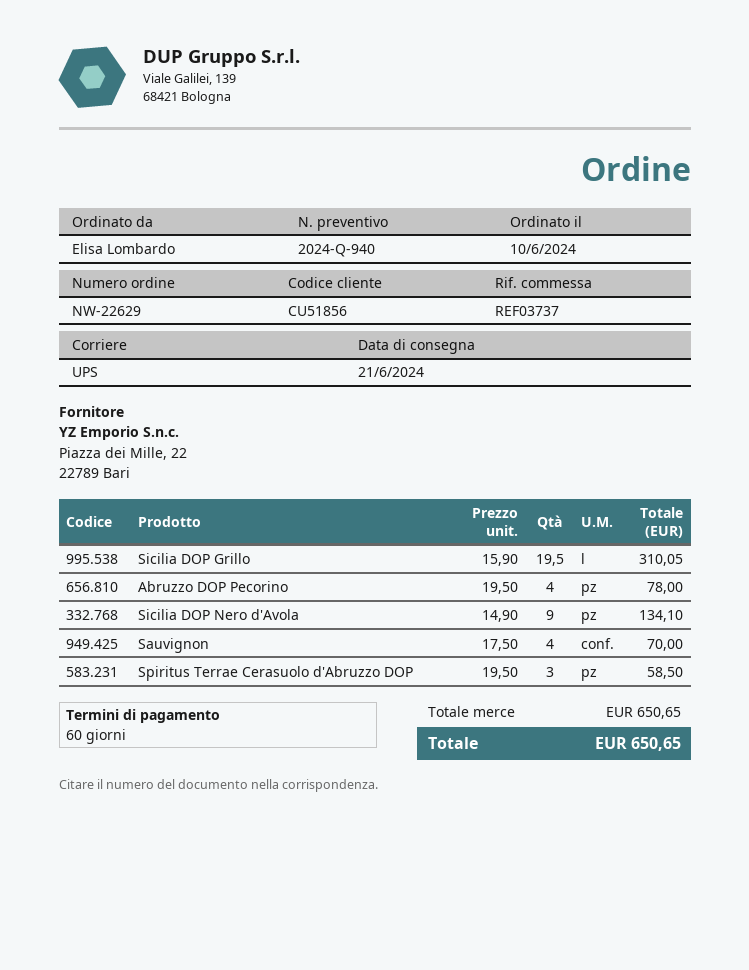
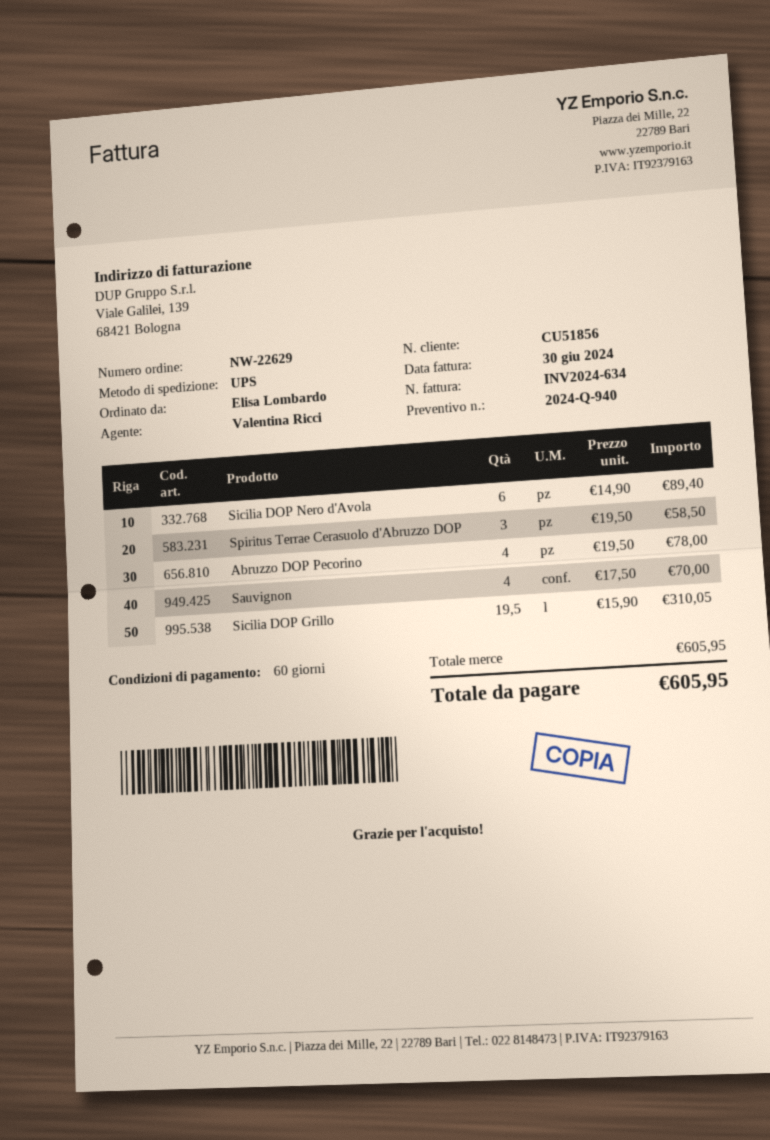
Sicilia DOP Nero d'Avola: 9 x 14.90 = 134.10 -> 6 x 14.90 = 89.40
subtotal: 650.65 -> 605.95
total: 650.65 -> 605.95

